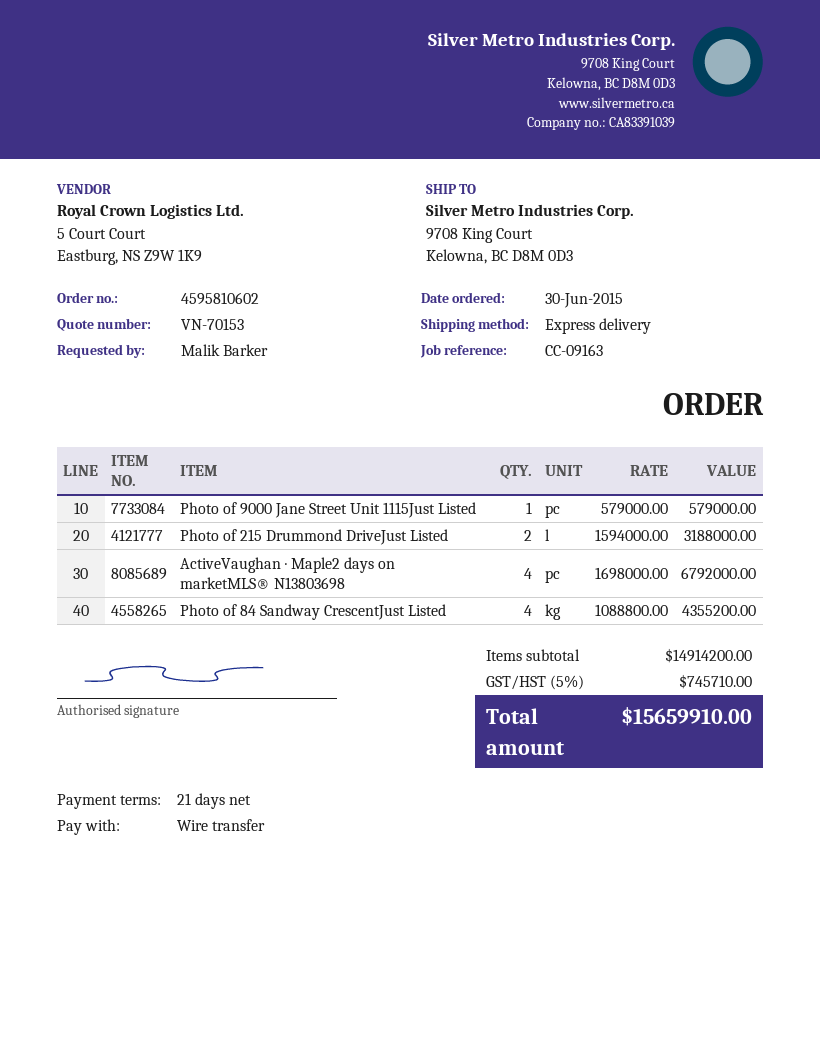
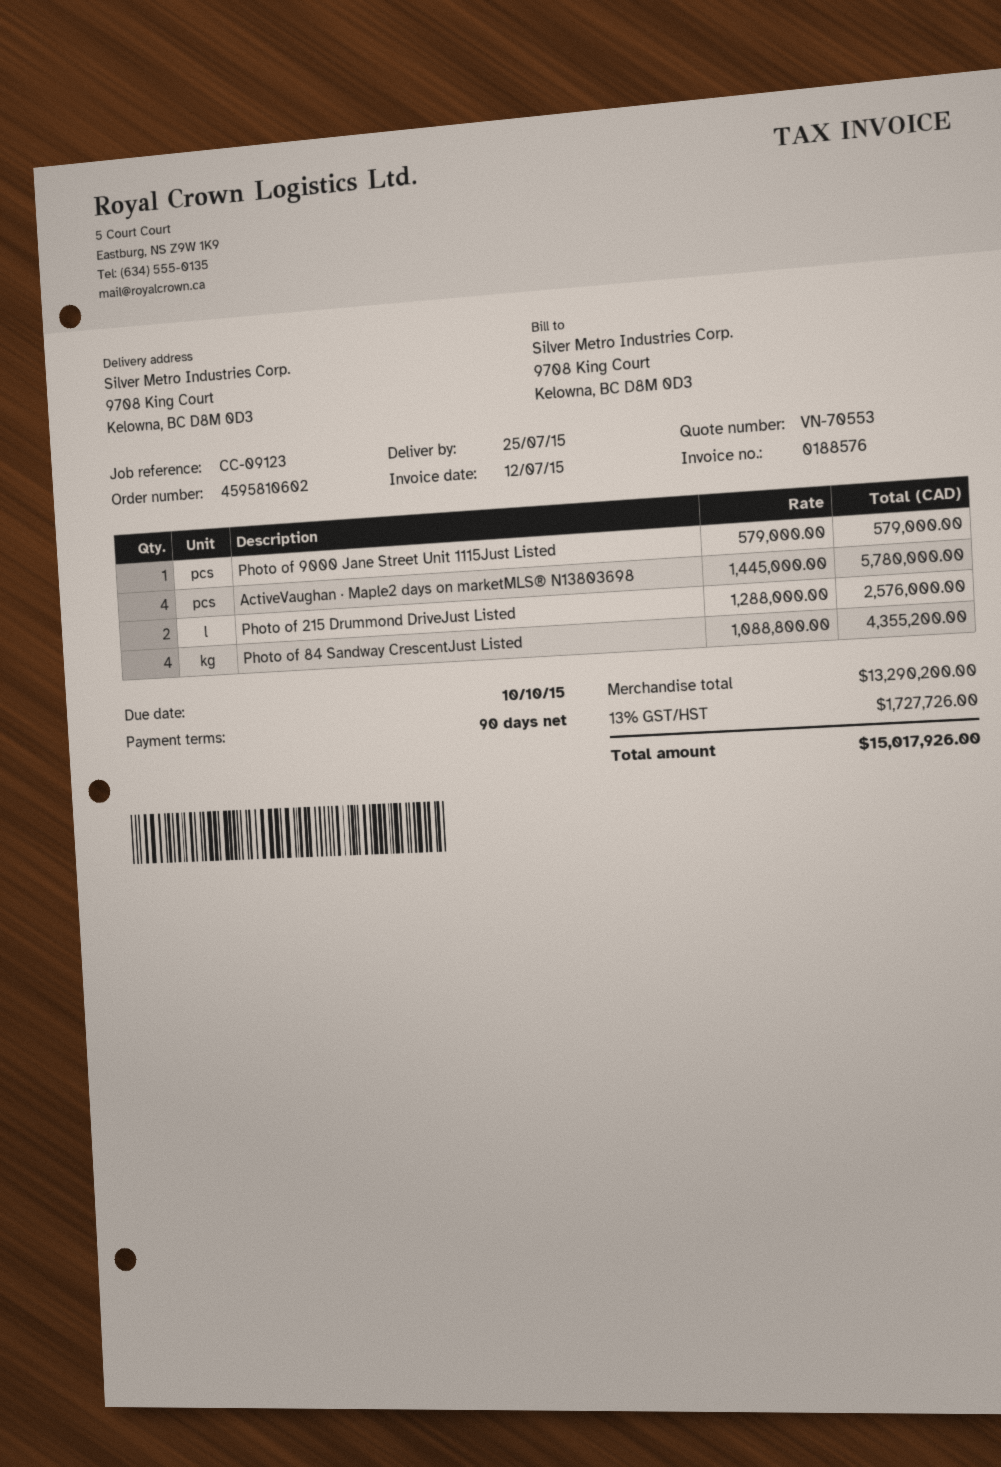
quote number: VN-70153 -> VN-70553
payment terms: 21 days -> 90 days
reference: CC-09163 -> CC-09123
Photo of 215 Drummond DriveJust Listed: 2 x 1594000.00 = 3188000.00 -> 2 x 1288000.00 = 2576000.00
ActiveVaughan · Maple2 days on marketMLS® N13803698: 4 x 1698000.00 = 6792000.00 -> 4 x 1445000.00 = 5780000.00
subtotal: 14914200.00 -> 13290200.00
tax: 5% = 745710.00 -> 13% = 1727726.00
total: 15659910.00 -> 15017926.00

